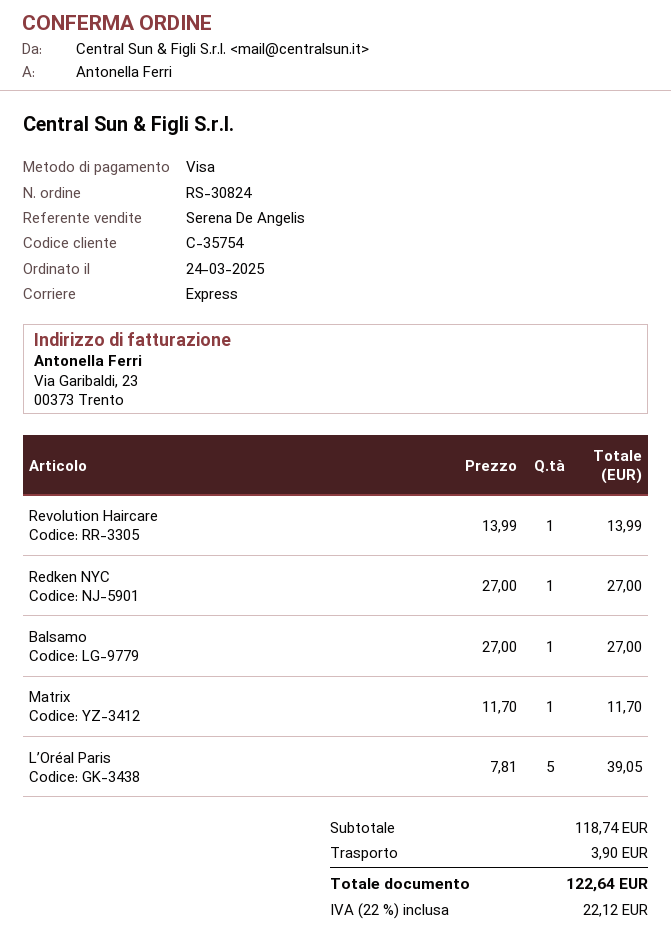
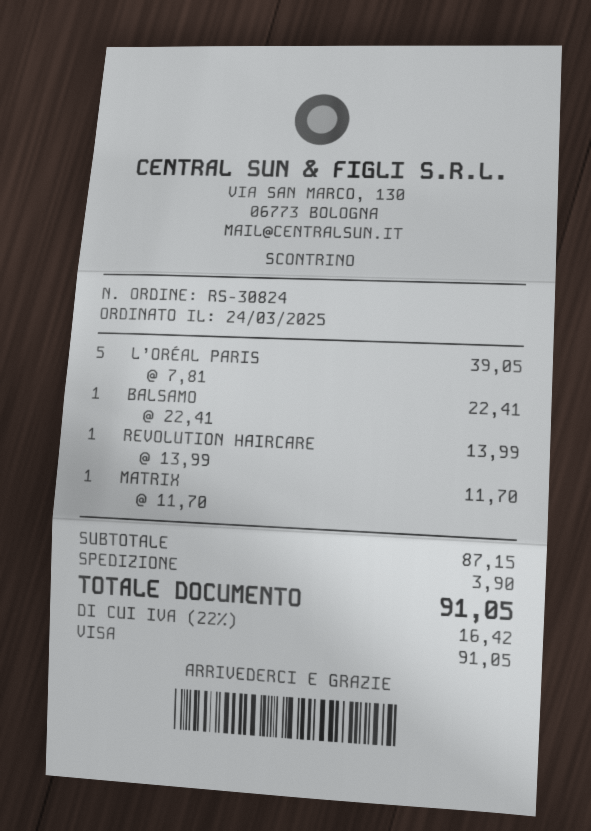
Redken NYC: 1 x 27.00 = 27.00 -> none
Balsamo: 1 x 27.00 = 27.00 -> 1 x 22.41 = 22.41
subtotal: 118.74 -> 87.15
tax: 22% = 22.12 -> 22% = 16.42
total: 122.64 -> 91.05

